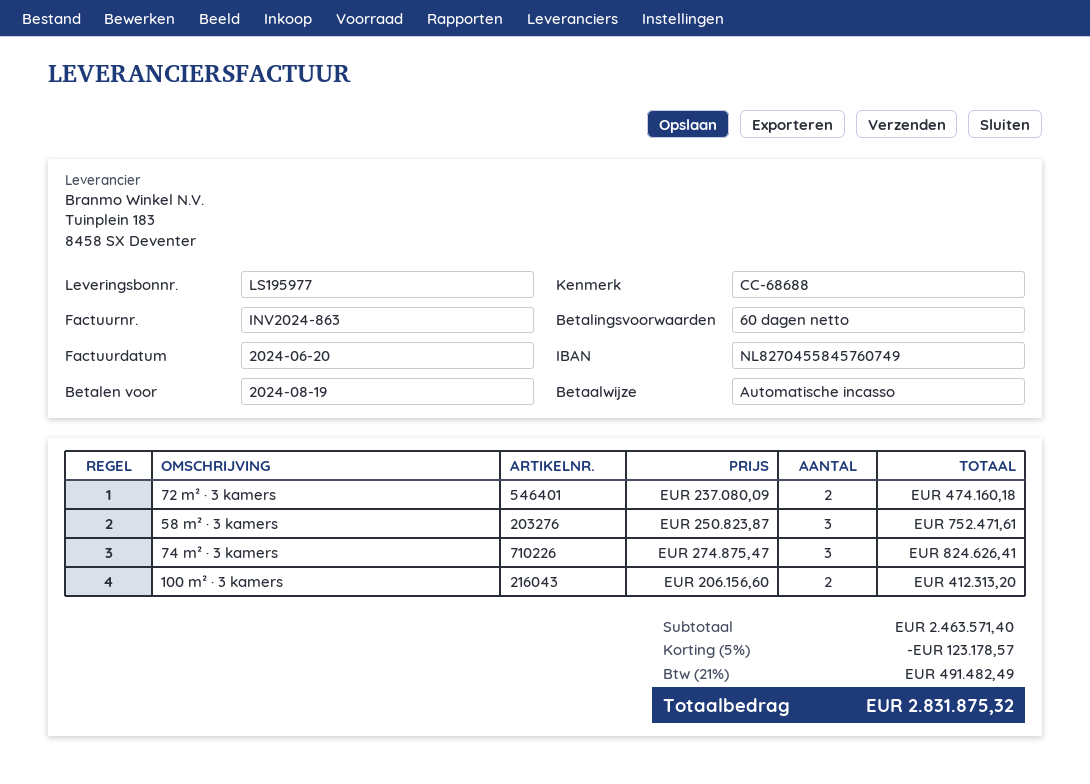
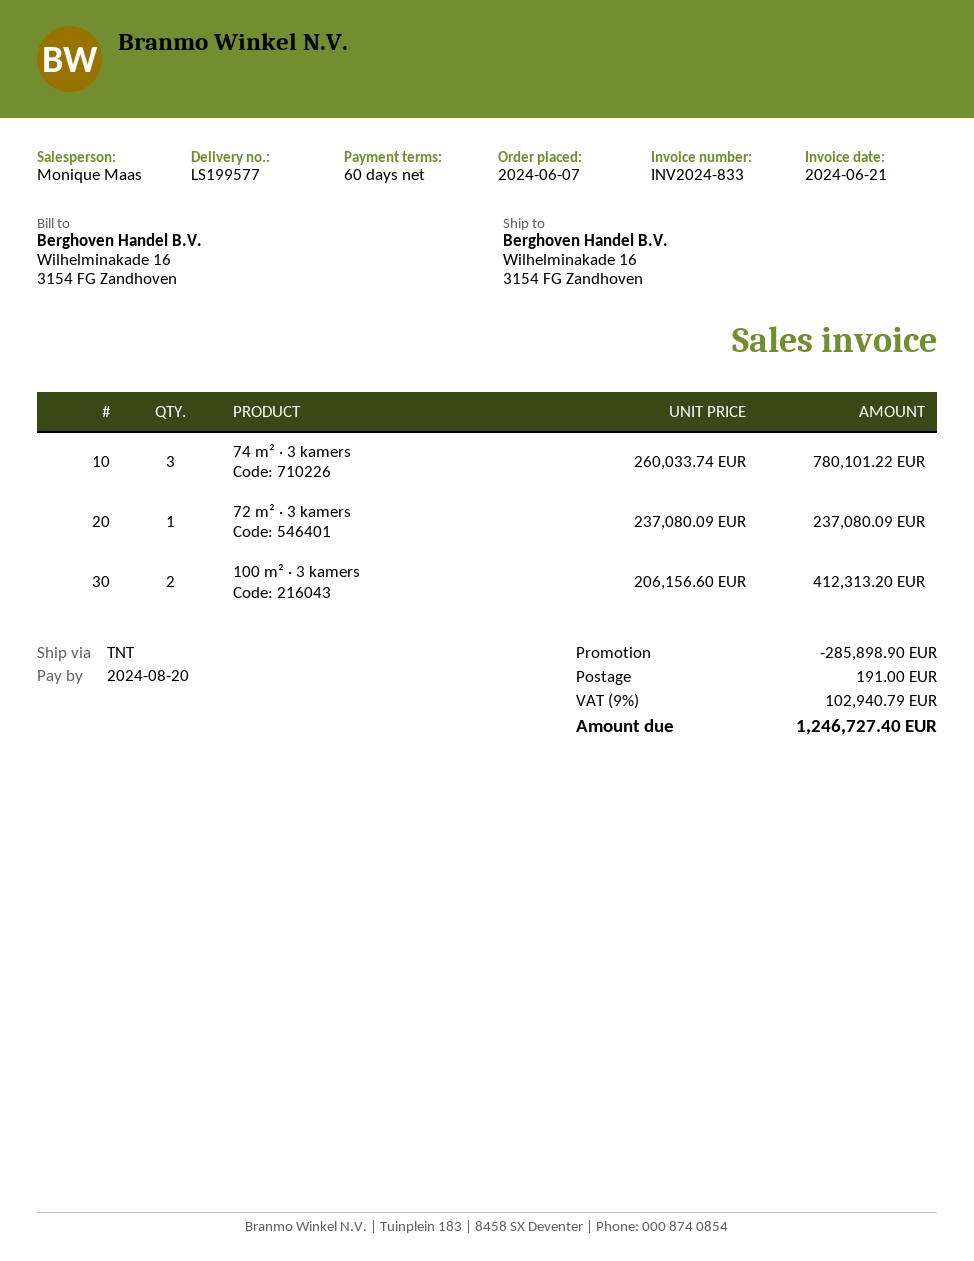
delivery note number: LS195977 -> LS199577
invoice number: INV2024-863 -> INV2024-833
invoice date: 2024-06-20 -> 2024-06-21
due date: 2024-08-19 -> 2024-08-20
72 m² · 3 kamers: 2 x 237080.09 = 474160.18 -> 1 x 237080.09 = 237080.09
58 m² · 3 kamers: 3 x 250823.87 = 752471.61 -> none
74 m² · 3 kamers: 3 x 274875.47 = 824626.41 -> 3 x 260033.74 = 780101.22
discount: 123178.57 -> 285898.90
shipping: none -> 191.00
tax: 21% = 491482.49 -> 9% = 102940.79
total: 2831875.32 -> 1246727.40

